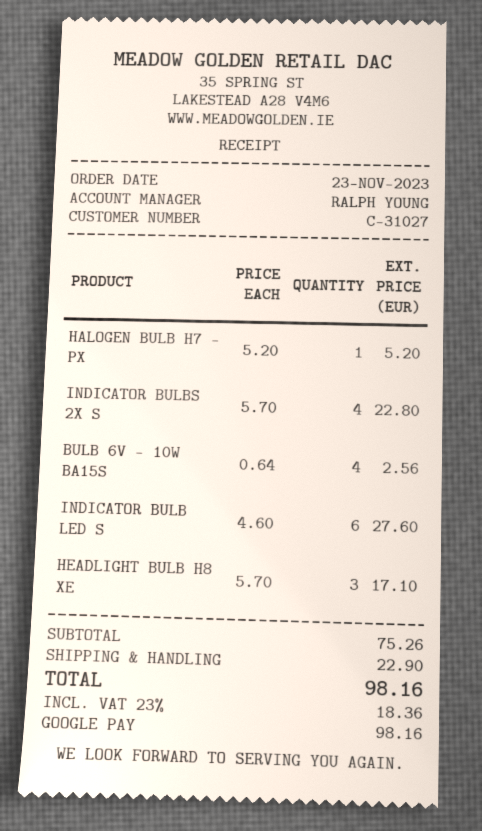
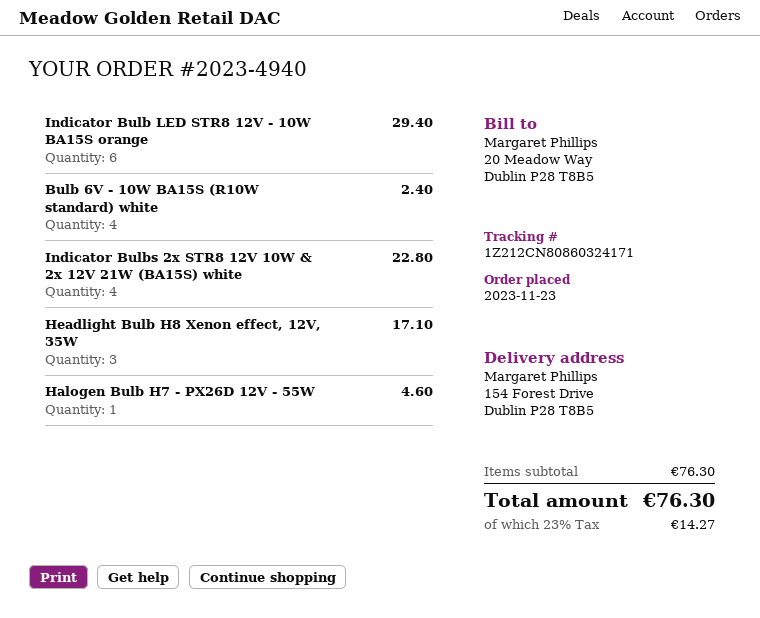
HALOGEN BULB H7 - PX: 1 for 5.20 -> 1 for 4.60
BULB 6V - 10W BA15S: 4 for 2.56 -> 4 for 2.40
INDICATOR BULB LED S: 6 for 27.60 -> 6 for 29.40
subtotal: 75.26 -> 76.30
shipping: 22.90 -> none
tax: 23% = 18.36 -> 23% = 14.27
total: 98.16 -> 76.30

